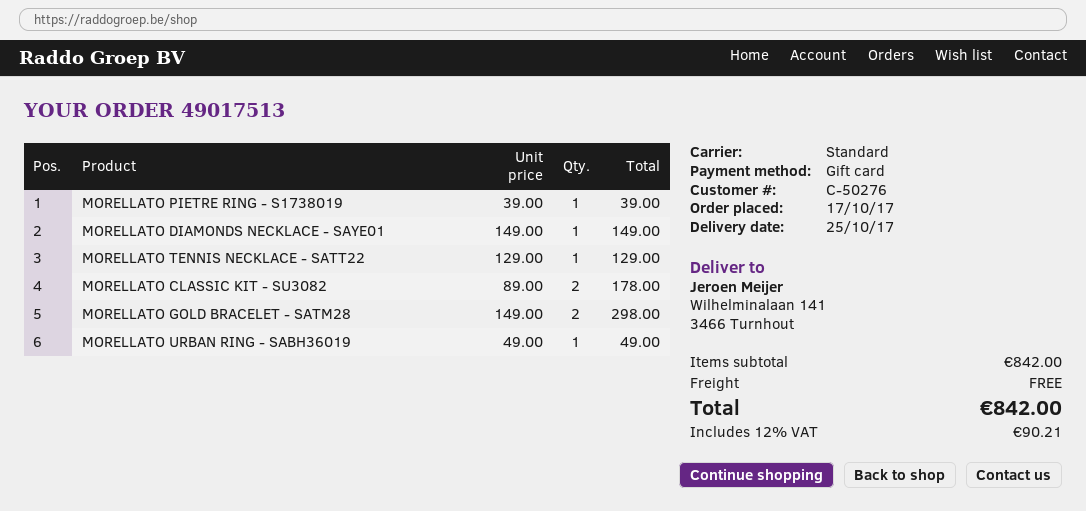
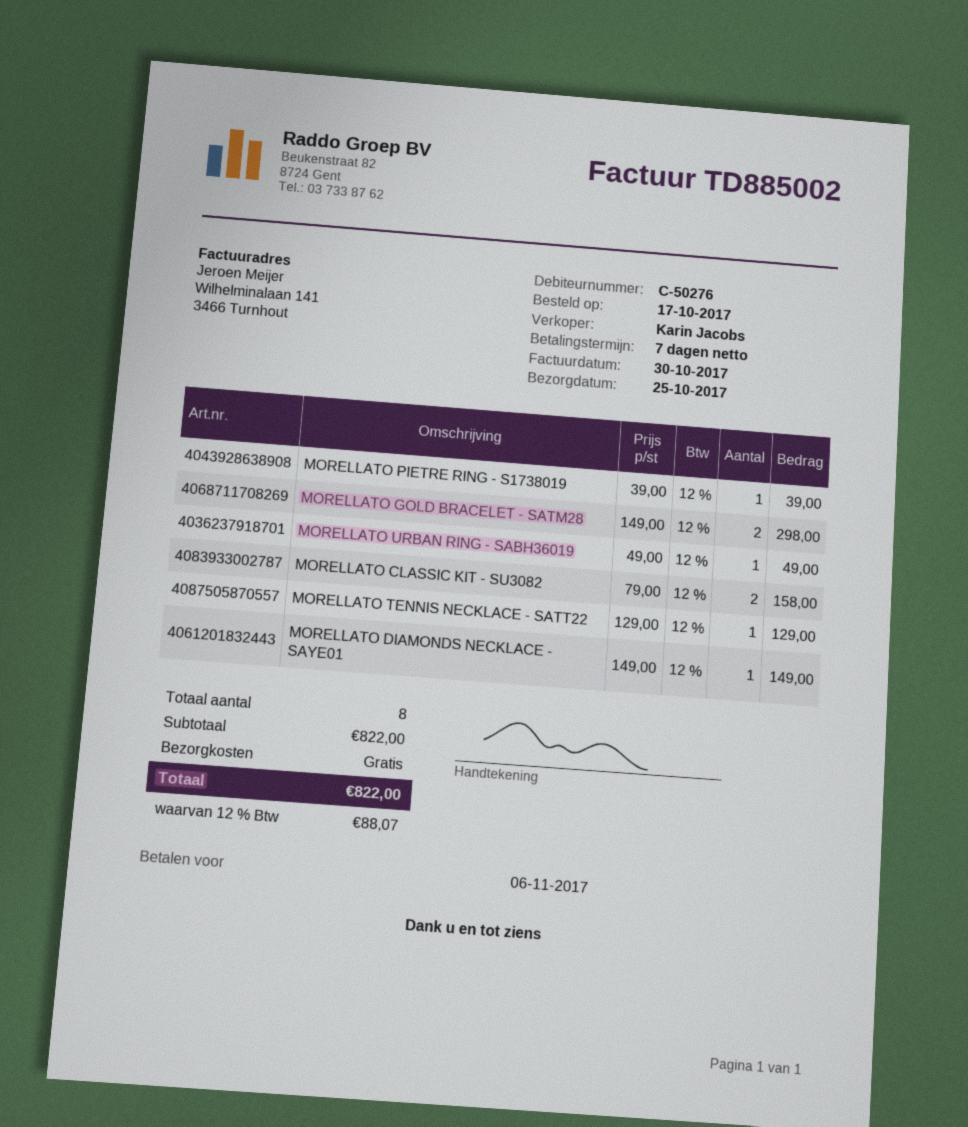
MORELLATO CLASSIC KIT - SU3082: 2 x 89.00 = 178.00 -> 2 x 79.00 = 158.00
subtotal: 842.00 -> 822.00
tax: 12% = 90.21 -> 12% = 88.07
total: 842.00 -> 822.00

